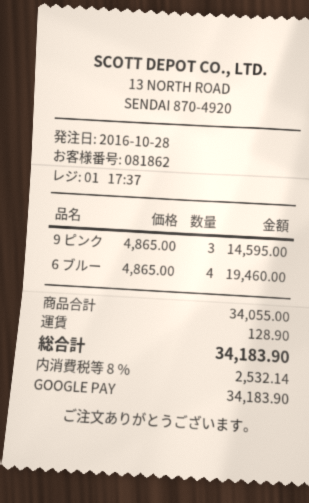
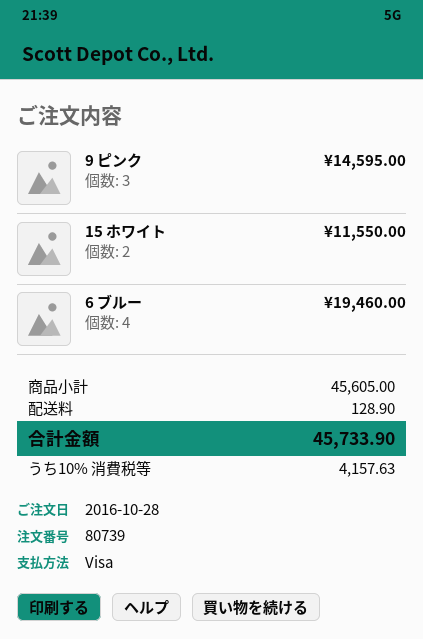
payment method: Google Pay -> Visa
15 ホワイト: none -> 2 for 11550.00
subtotal: 34055.00 -> 45605.00
tax: 8% = 2532.14 -> 10% = 4157.63
total: 34183.90 -> 45733.90

